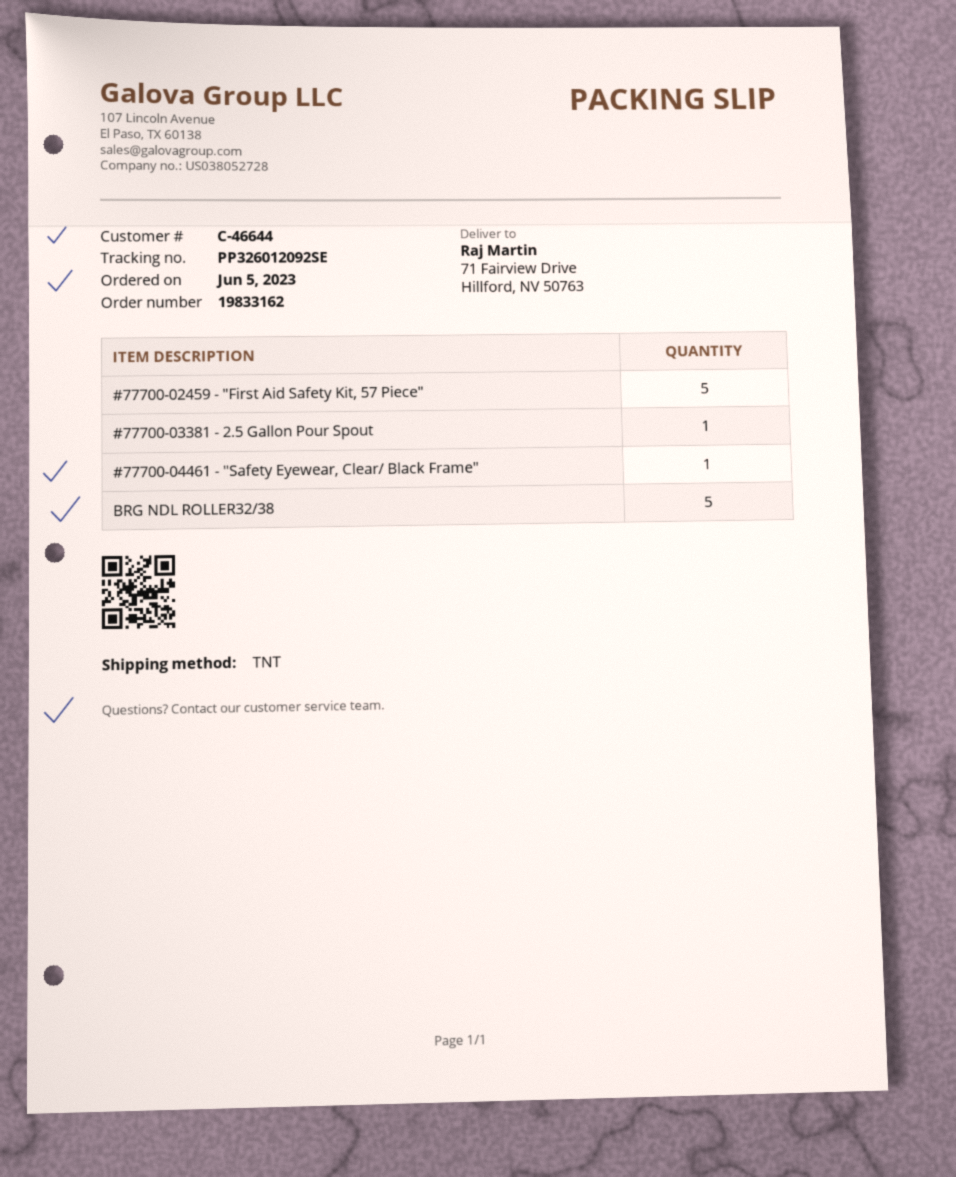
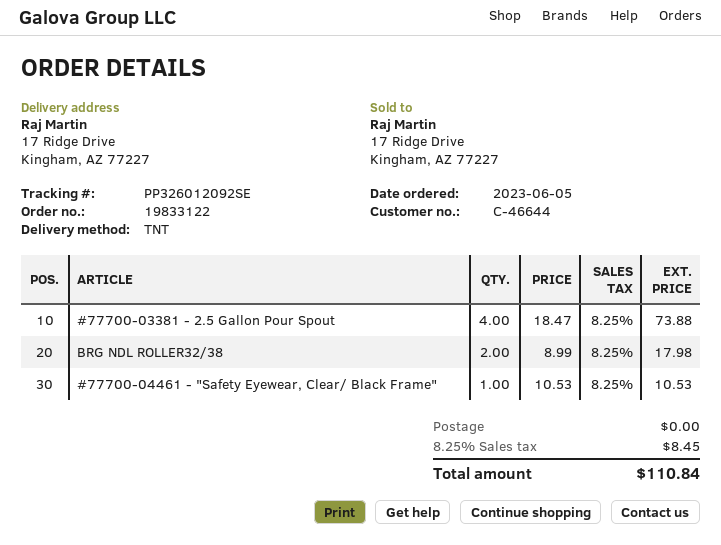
order number: 19833162 -> 19833122
ship to: 71 Fairview Drive, Hillford, NV 50763 -> 17 Ridge Drive, Kingham, AZ 77227
#77700-02459 - "First Aid Safety Kit, 57 Piece": 5 -> none
#77700-03381 - 2.5 Gallon Pour Spout: 1 -> 4
BRG NDL ROLLER32/38: 5 -> 2

